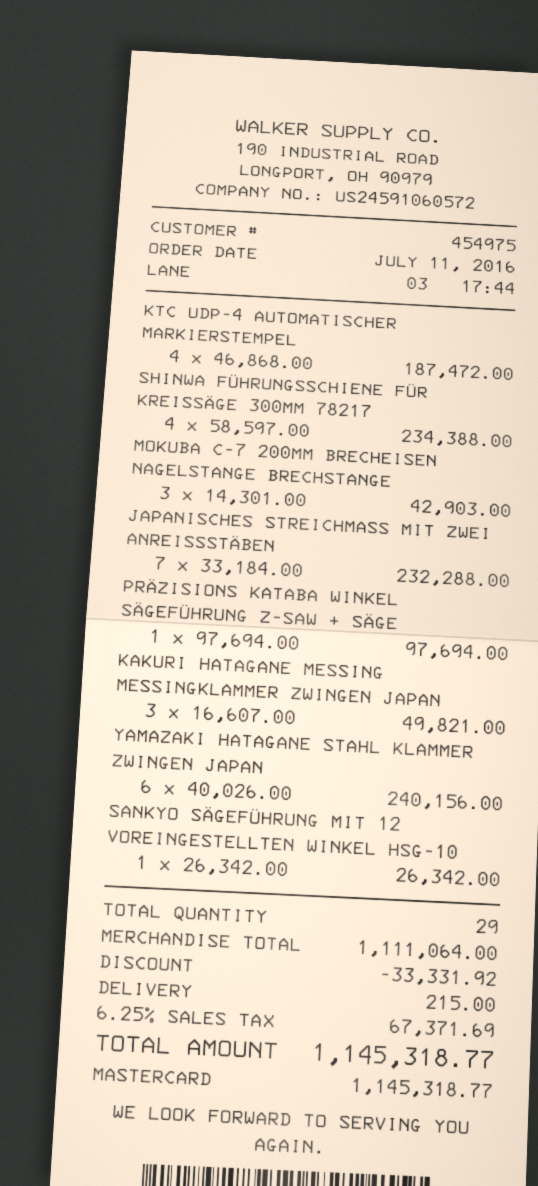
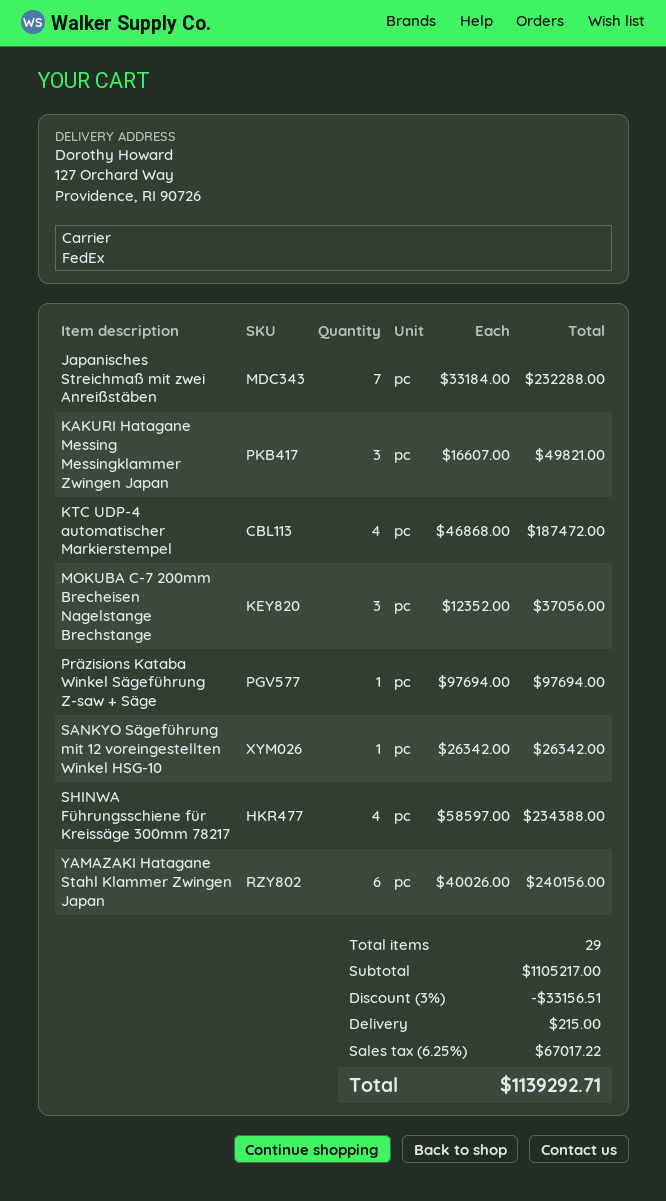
MOKUBA C-7 200MM BRECHEISEN NAGELSTANGE BRECHSTANGE: 3 x 14301.00 = 42903.00 -> 3 x 12352.00 = 37056.00
subtotal: 1111064.00 -> 1105217.00
discount: 33331.92 -> 33156.51
tax: 6.25% = 67371.69 -> 6.25% = 67017.22
total: 1145318.77 -> 1139292.71

